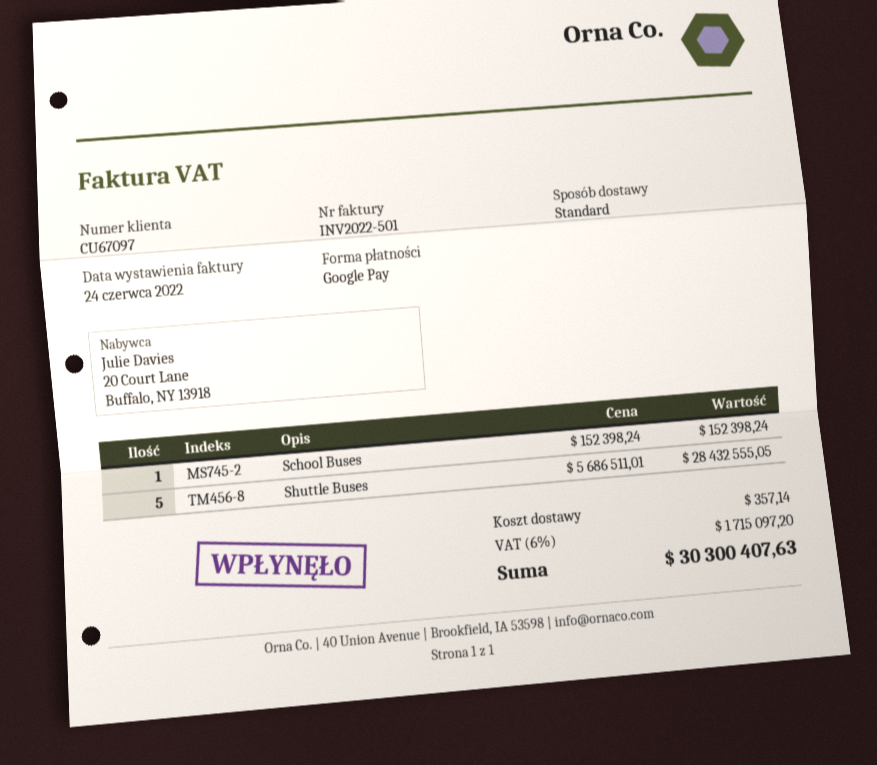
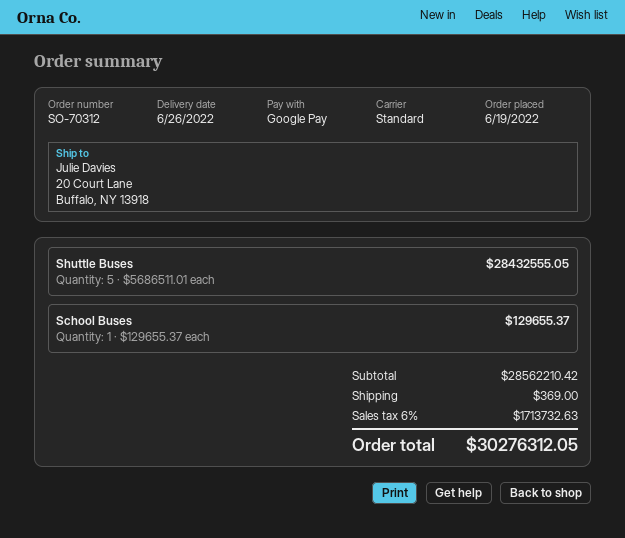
School Buses: 1 x 152398.24 = 152398.24 -> 1 x 129655.37 = 129655.37
shipping: 357.14 -> 369.00
tax: 6% = 1715097.20 -> 6% = 1713732.63
total: 30300407.63 -> 30276312.05

